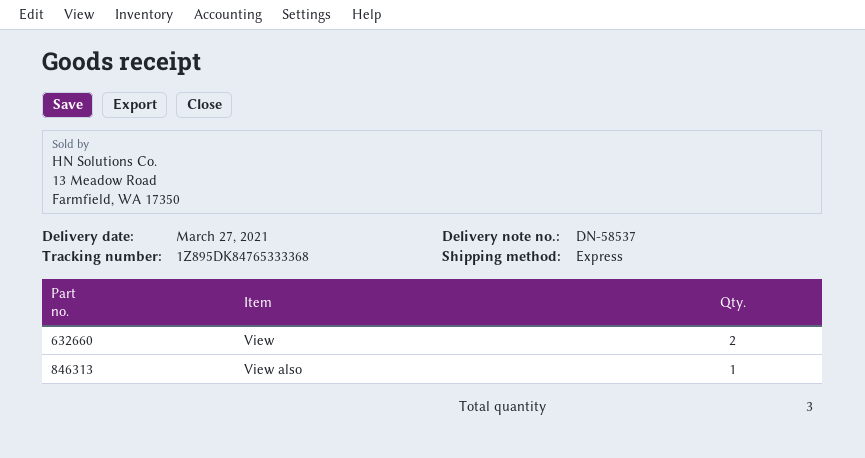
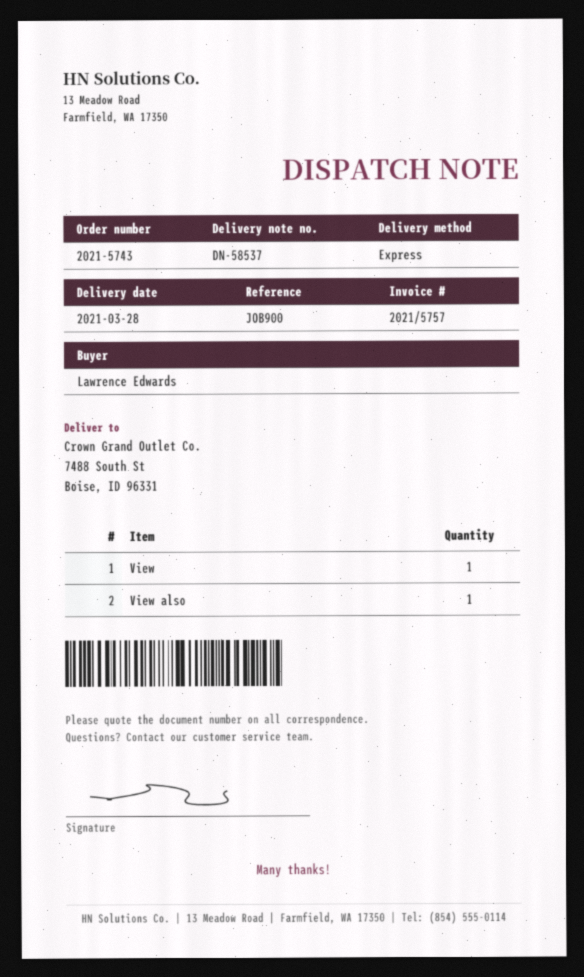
delivery date: 2021-03-27 -> 2021-03-28
View: 2 -> 1

